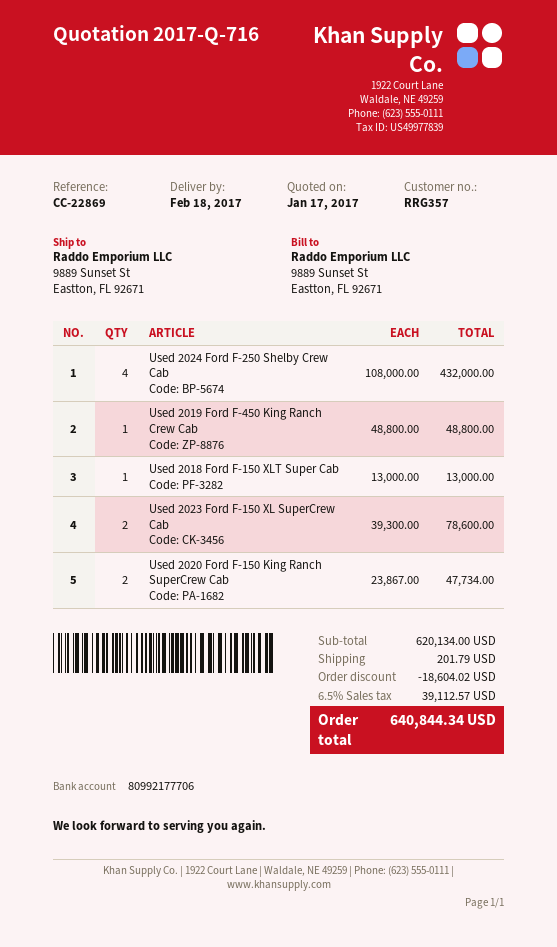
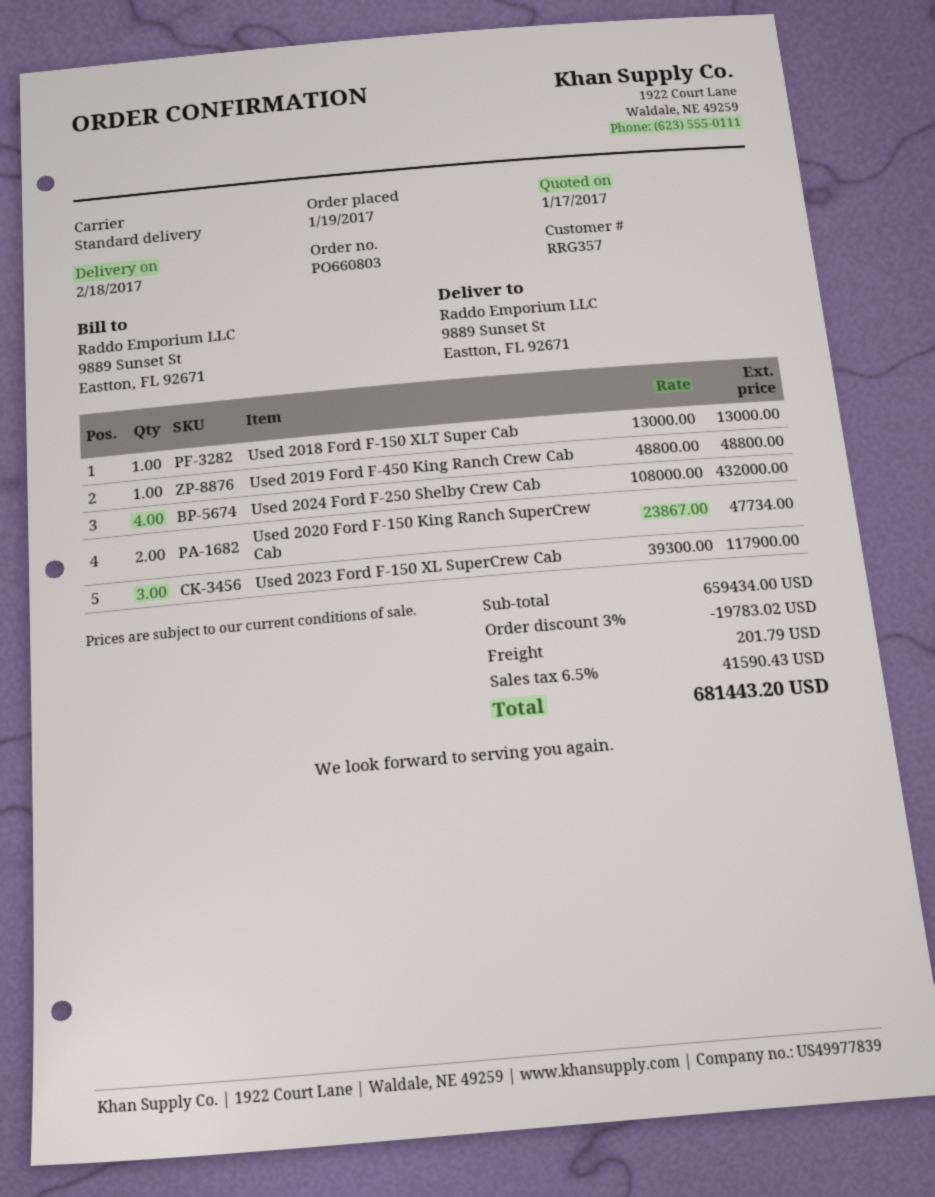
Used 2023 Ford F-150 XL SuperCrew Cab: 2 x 39300.00 = 78600.00 -> 3 x 39300.00 = 117900.00
subtotal: 620134.00 -> 659434.00
discount: 18604.02 -> 19783.02
tax: 6.5% = 39112.57 -> 6.5% = 41590.43
total: 640844.34 -> 681443.20

